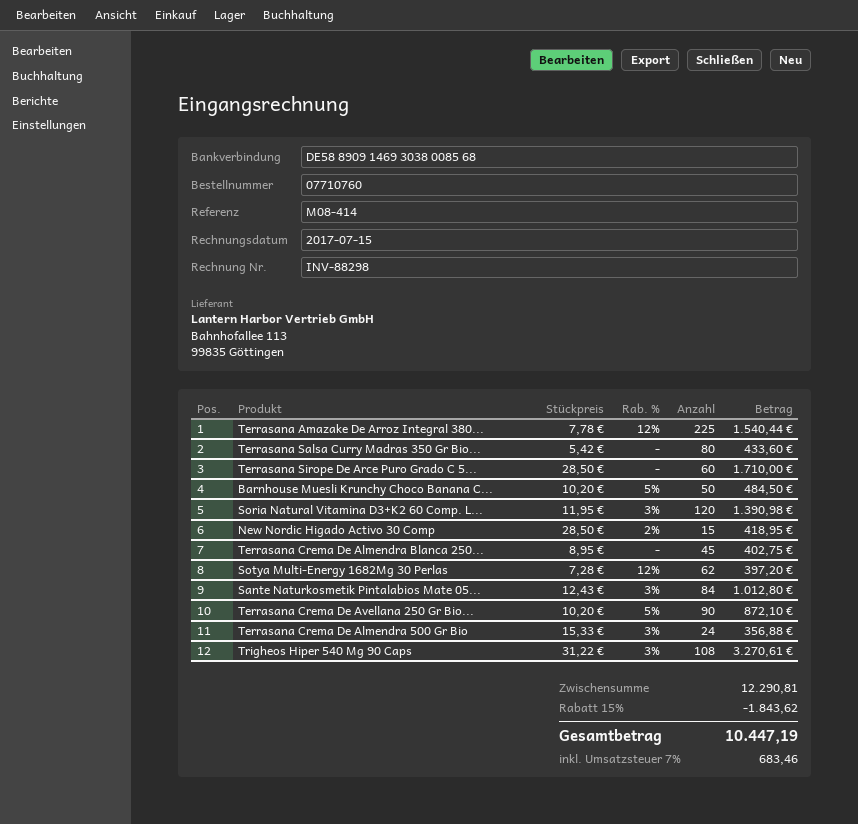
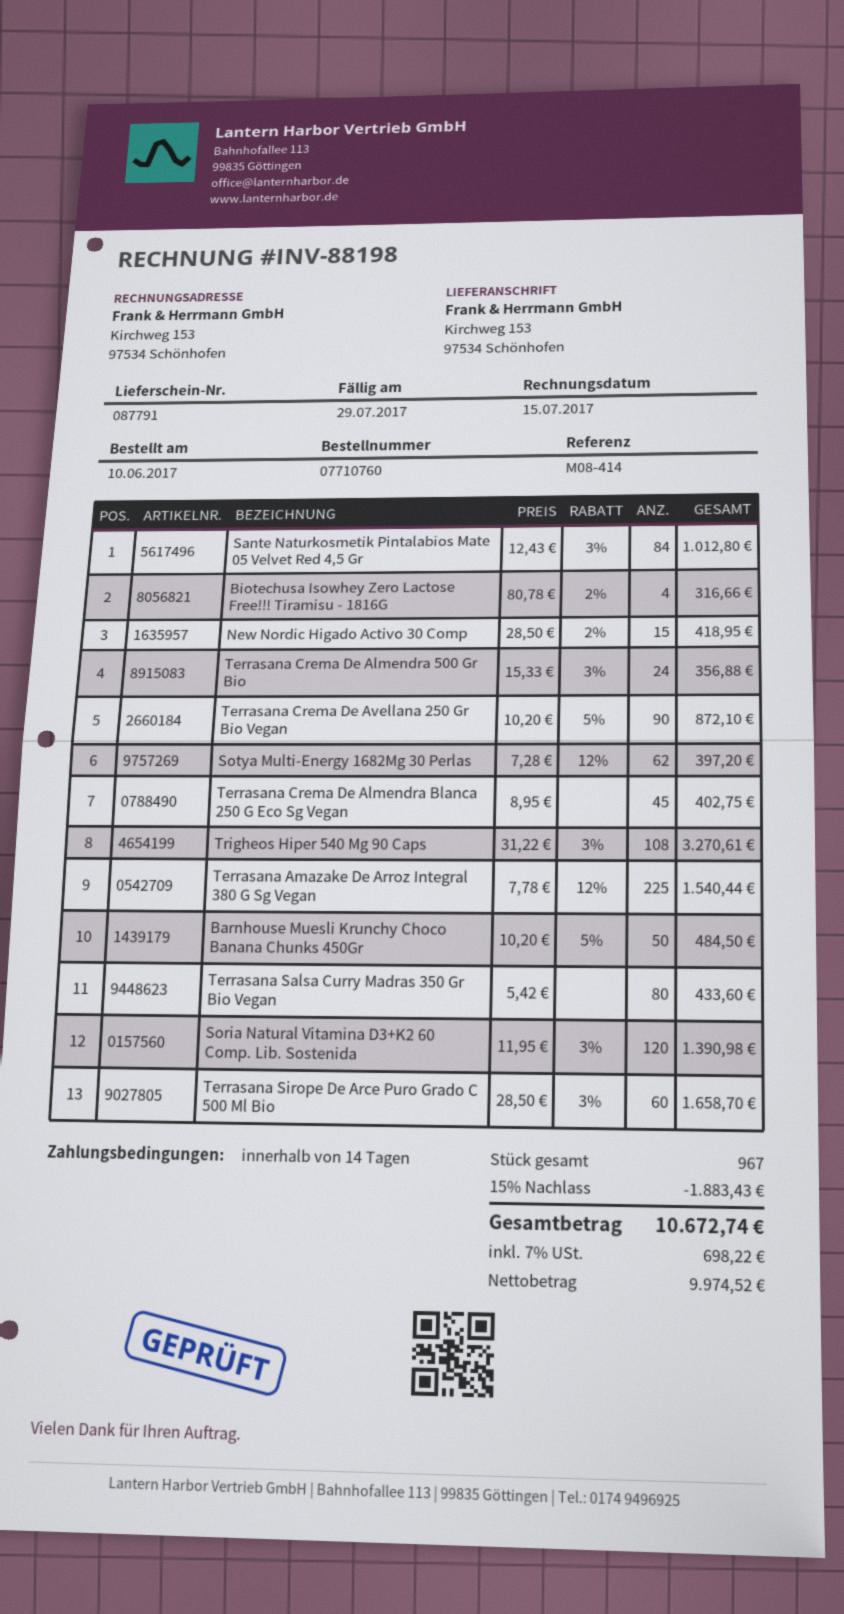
invoice number: INV-88298 -> INV-88198
Terrasana Sirope De Arce Puro Grado C 5...: 60 x 28.50 = 1710.00 -> 60 x 28.50 - 3% = 1658.70
Biotechusa Isowhey Zero Lactose Free!!! Tiramisu - 1816G: none -> 4 x 80.78 - 2% = 316.66
discount: 15% = 1843.62 -> 15% = 1883.43
tax: 7% = 683.46 -> 7% = 698.22
total: 10447.19 -> 10672.74

